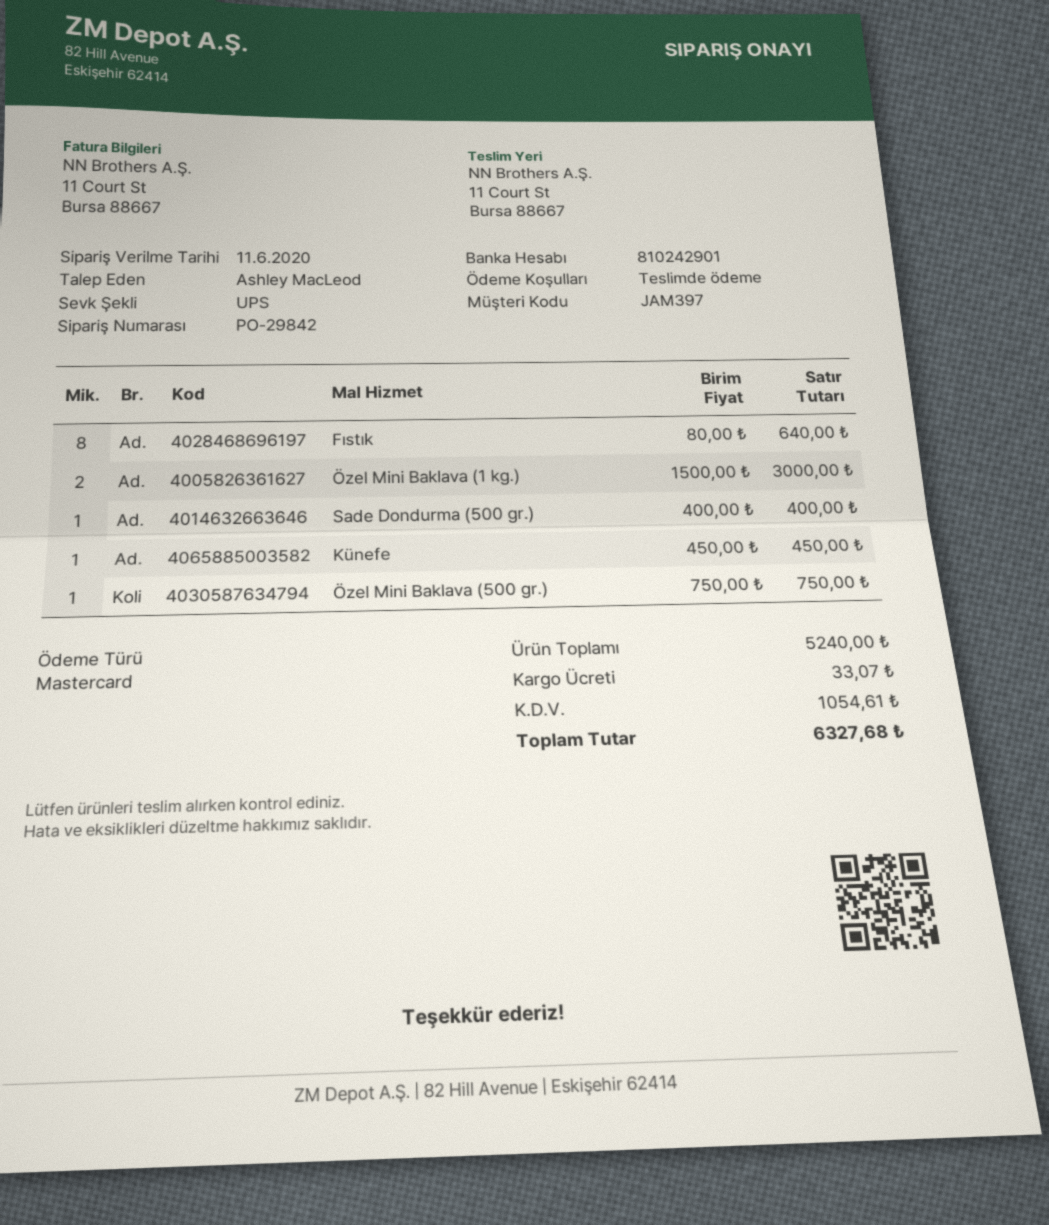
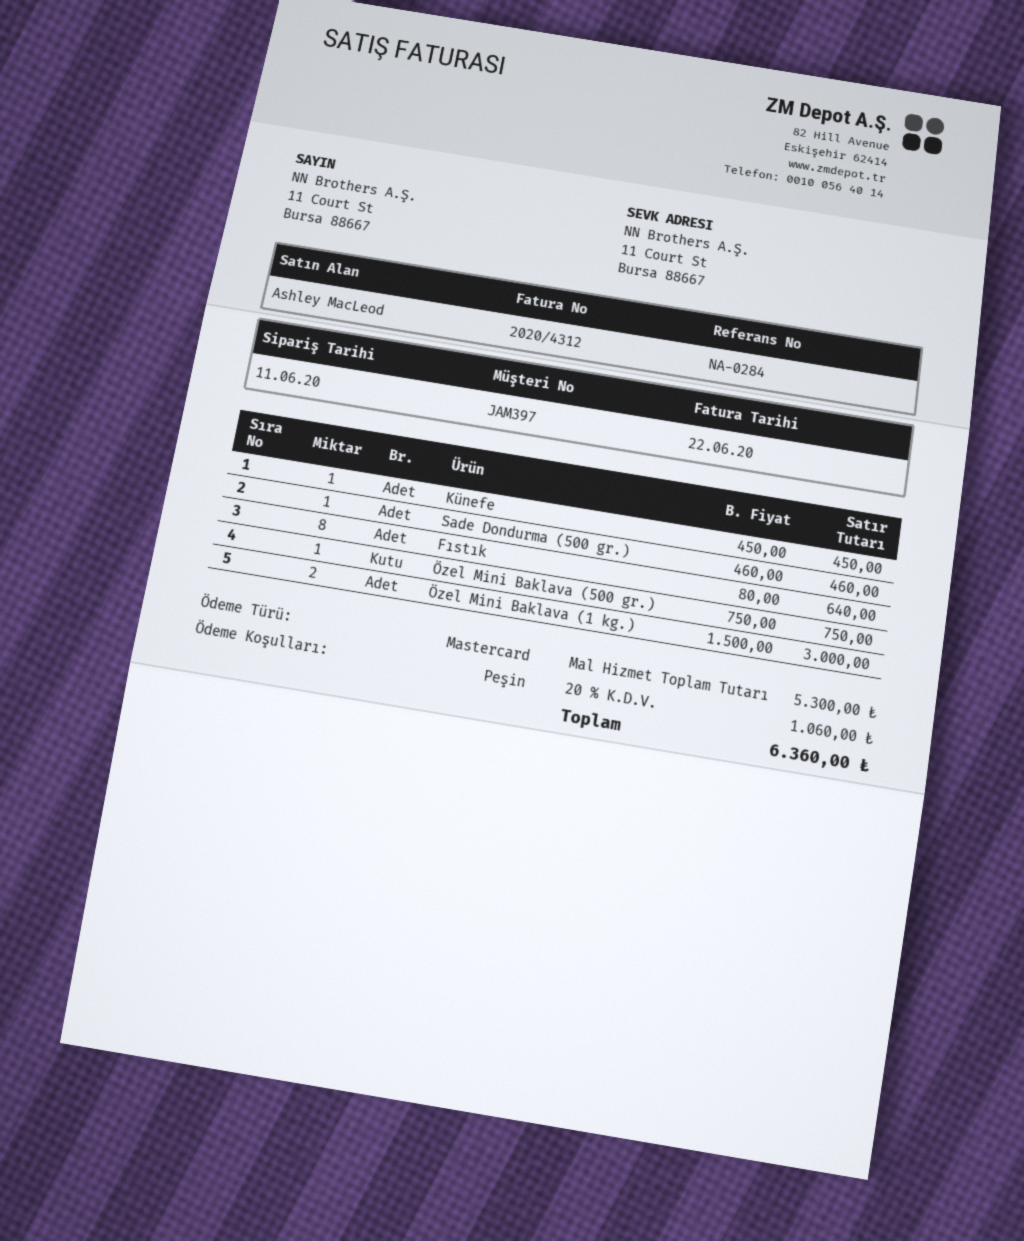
Sade Dondurma (500 gr.): 1 x 400.00 = 400.00 -> 1 x 460.00 = 460.00
subtotal: 5240.00 -> 5300.00
shipping: 33.07 -> none
tax: 1054.61 -> 1060.00
total: 6327.68 -> 6360.00

